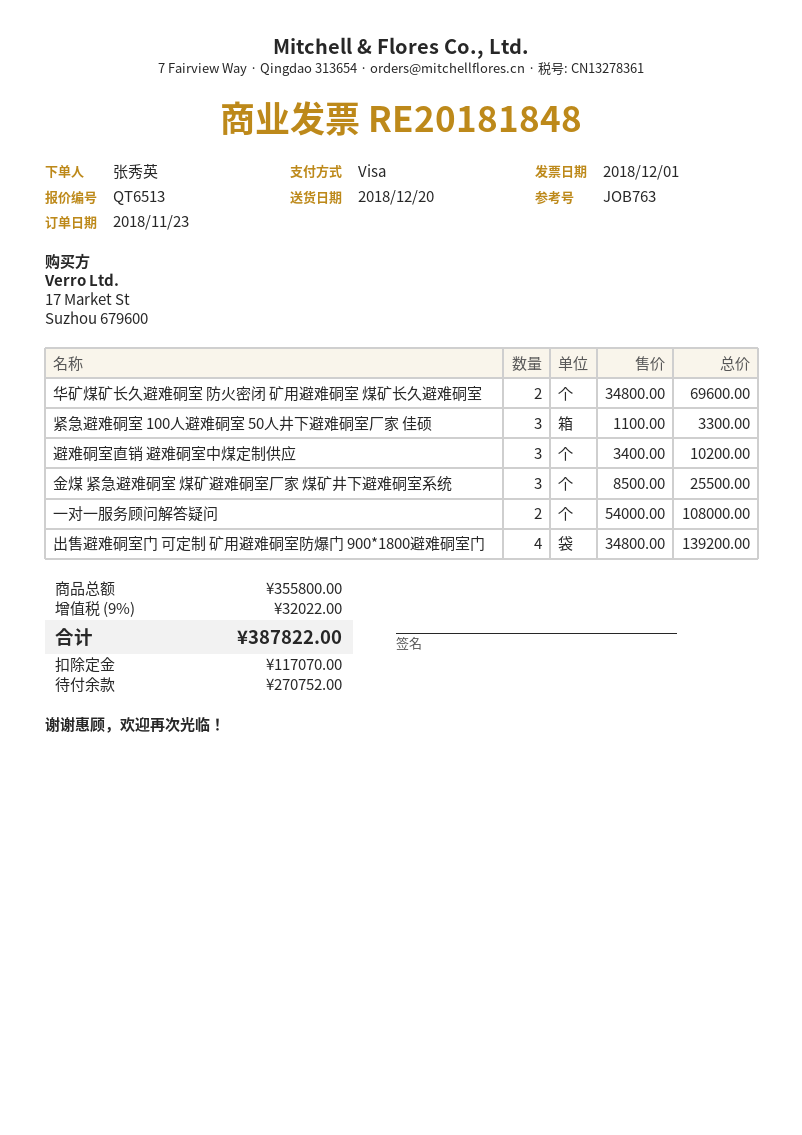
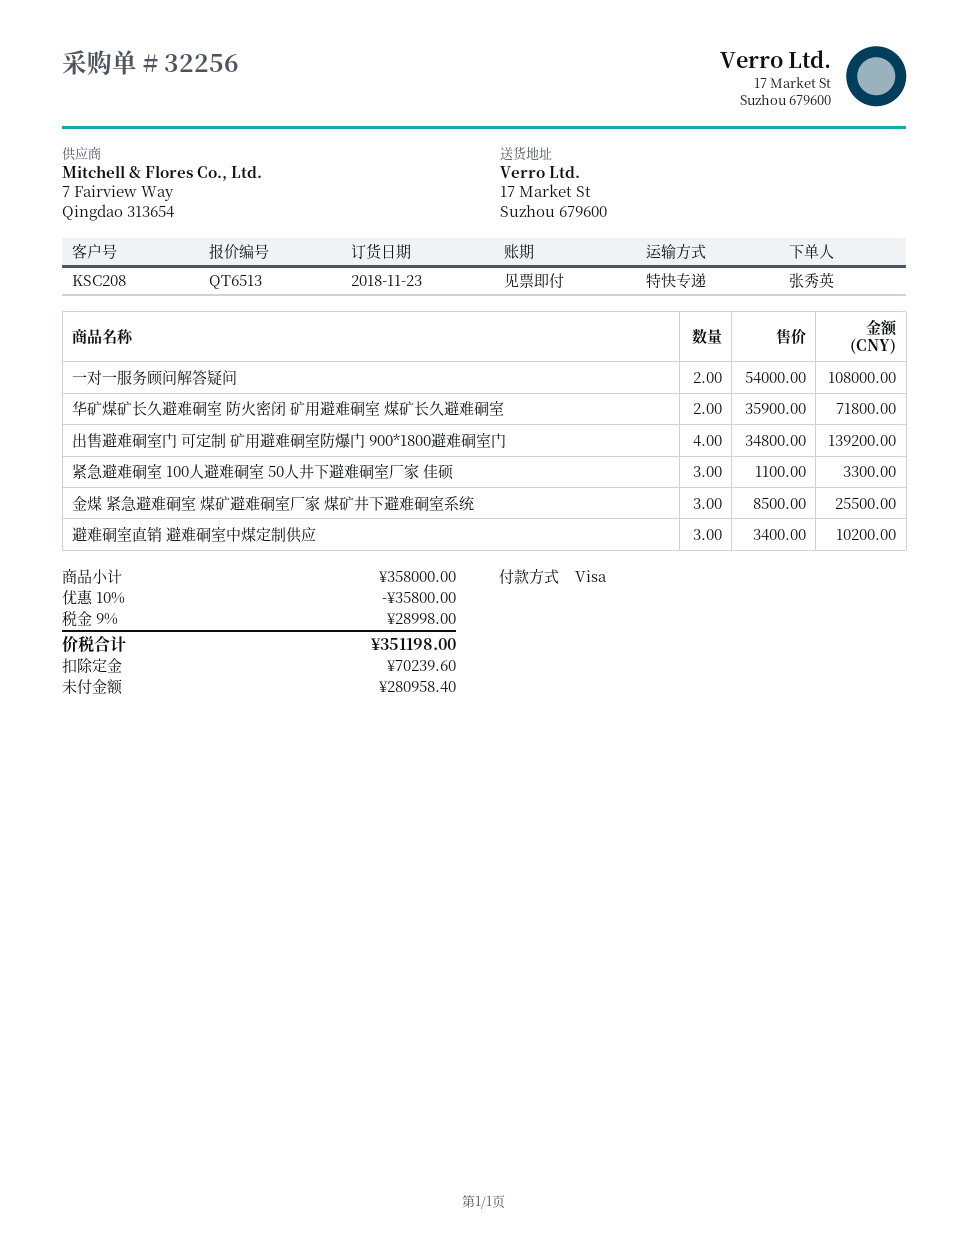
华矿煤矿长久避难硐室 防火密闭 矿用避难硐室 煤矿长久避难硐室: 2 x 34800.00 = 69600.00 -> 2 x 35900.00 = 71800.00
subtotal: 355800.00 -> 358000.00
discount: none -> 10% = 35800.00
tax: 9% = 32022.00 -> 9% = 28998.00
total: 387822.00 -> 351198.00
deposit: 117070.00 -> 70239.60
balance: 270752.00 -> 280958.40

